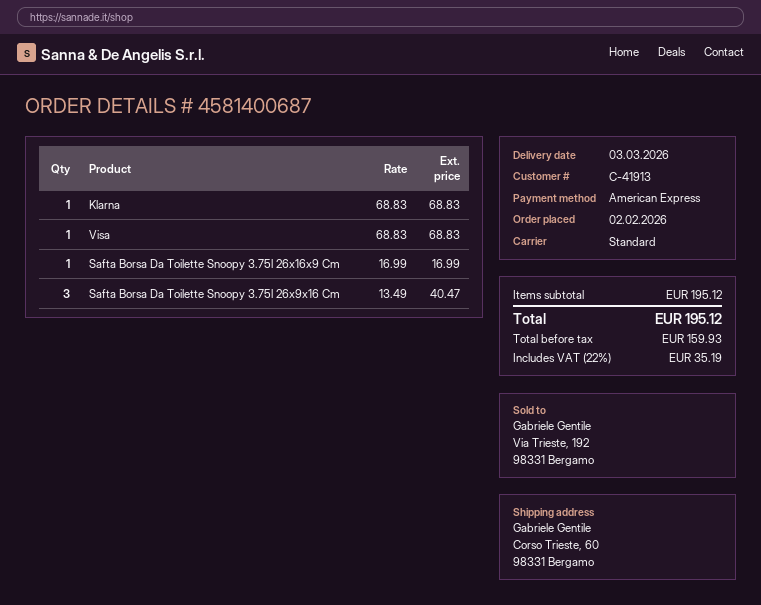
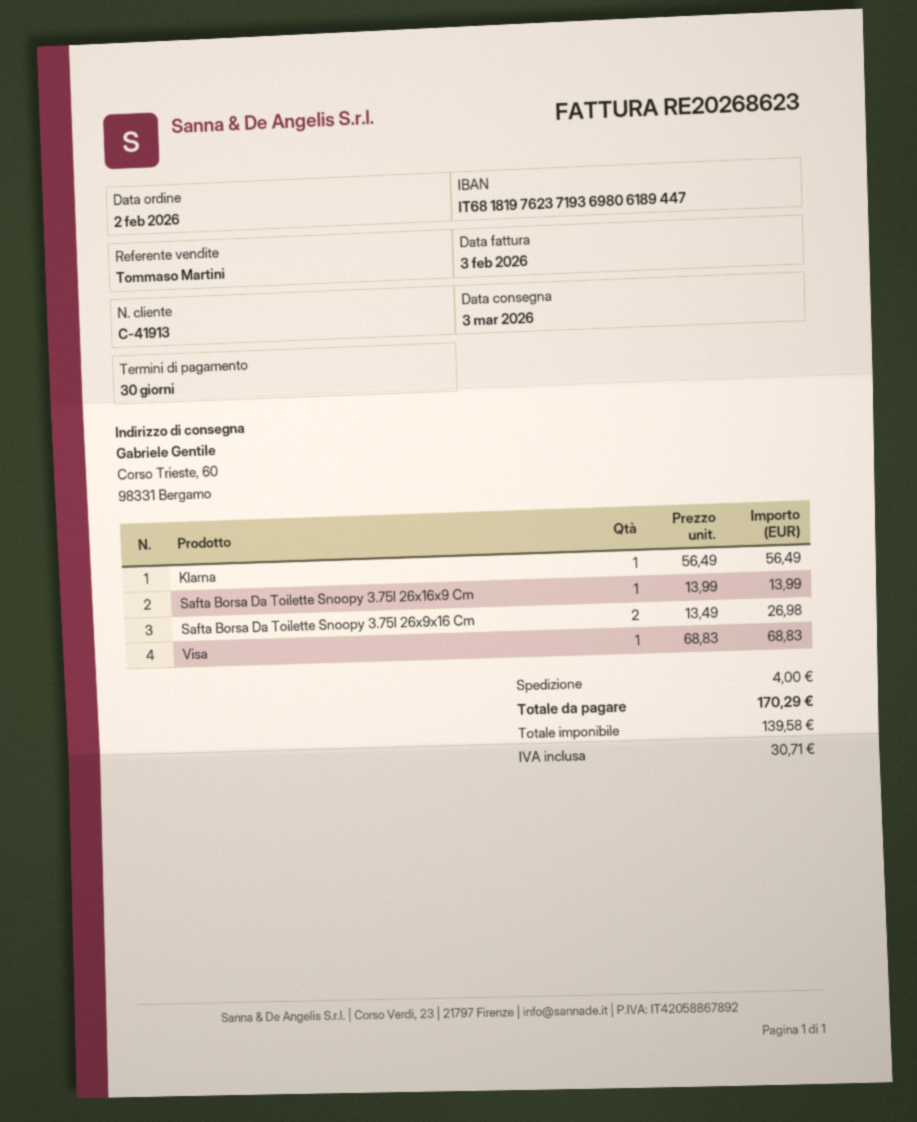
Klarna: 1 x 68.83 = 68.83 -> 1 x 56.49 = 56.49
Safta Borsa Da Toilette Snoopy 3.75l 26x16x9 Cm: 1 x 16.99 = 16.99 -> 1 x 13.99 = 13.99
Safta Borsa Da Toilette Snoopy 3.75l 26x9x16 Cm: 3 x 13.49 = 40.47 -> 2 x 13.49 = 26.98
shipping: none -> 4.00
net: 159.93 -> 139.58
tax: 35.19 -> 30.71
total: 195.12 -> 170.29

